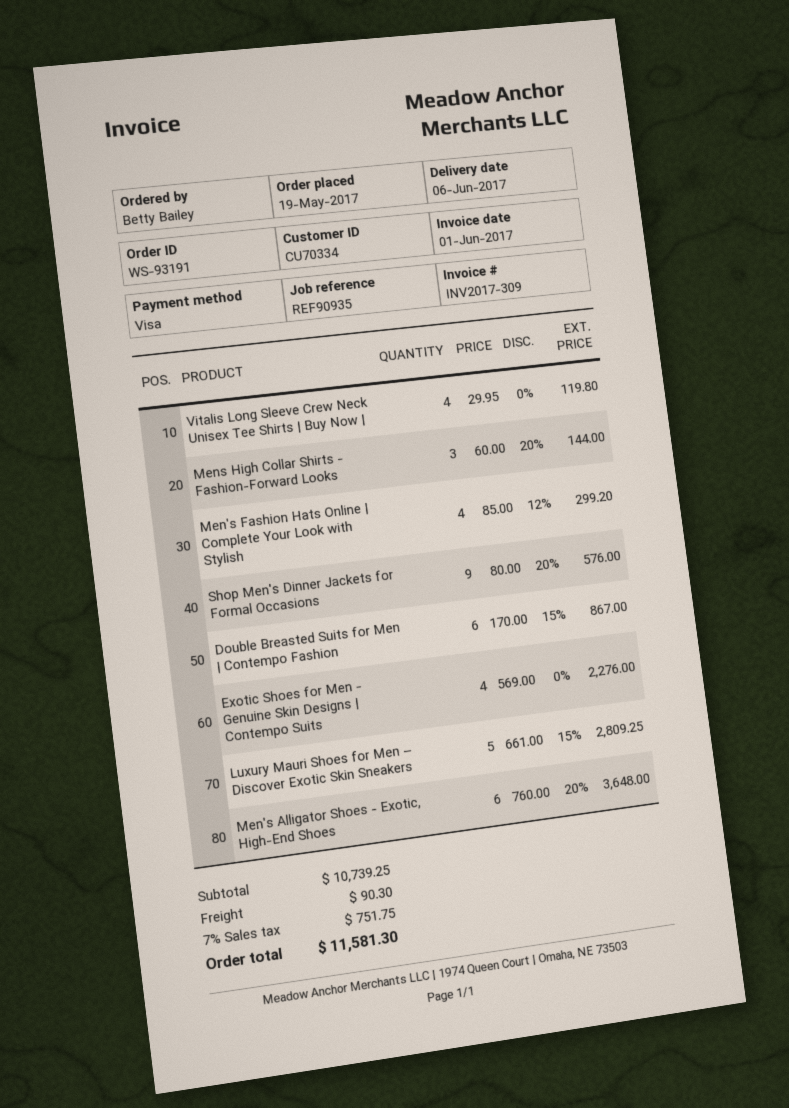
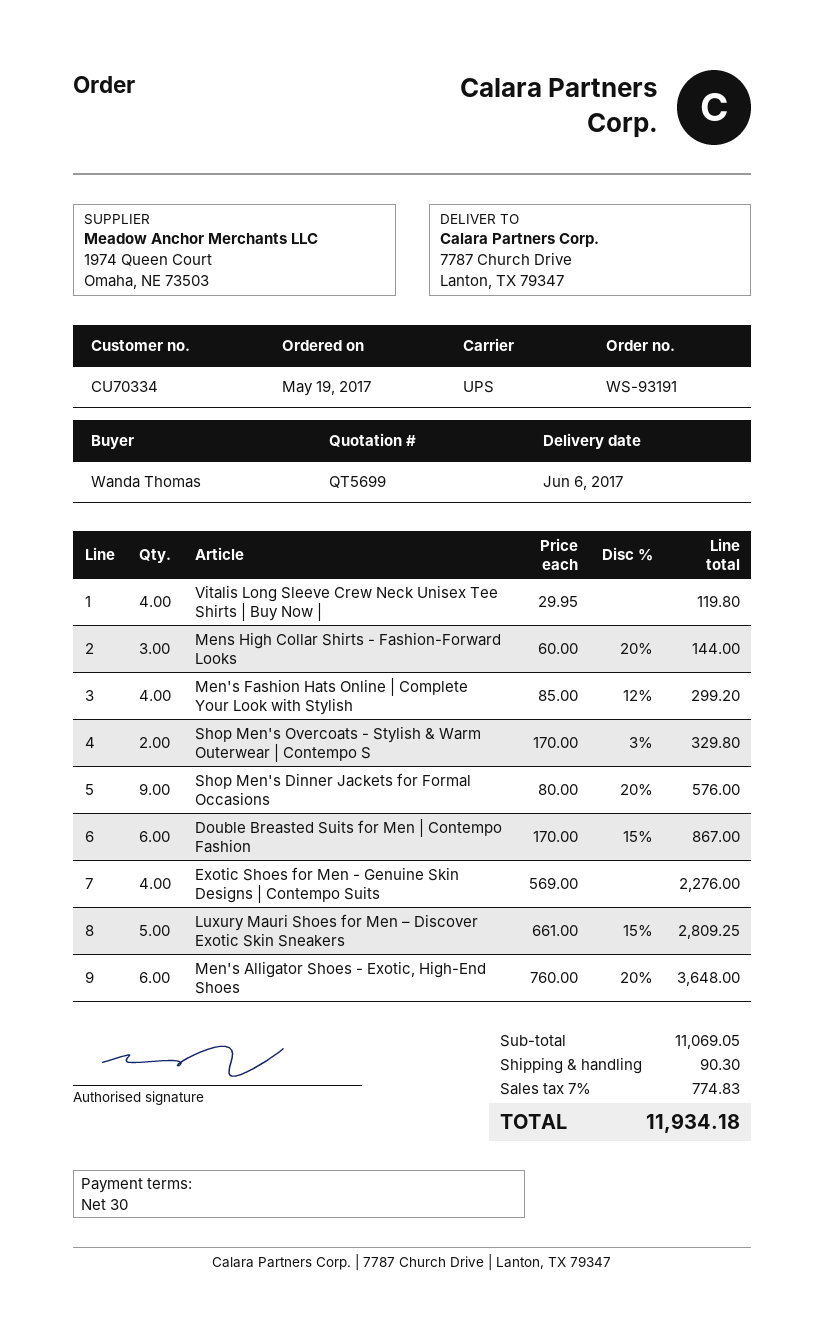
ordered by: Betty Bailey -> Wanda Thomas
Shop Men's Overcoats - Stylish & Warm Outerwear | Contempo S: none -> 2 x 170.00 - 3% = 329.80
subtotal: 10739.25 -> 11069.05
tax: 7% = 751.75 -> 7% = 774.83
total: 11581.30 -> 11934.18

